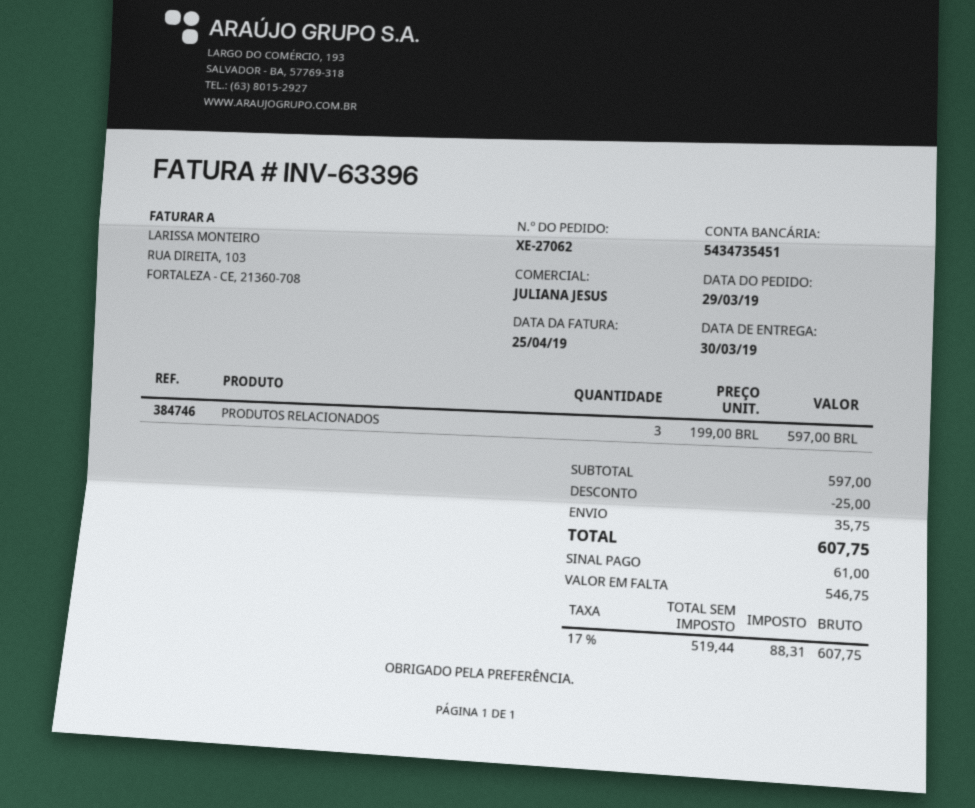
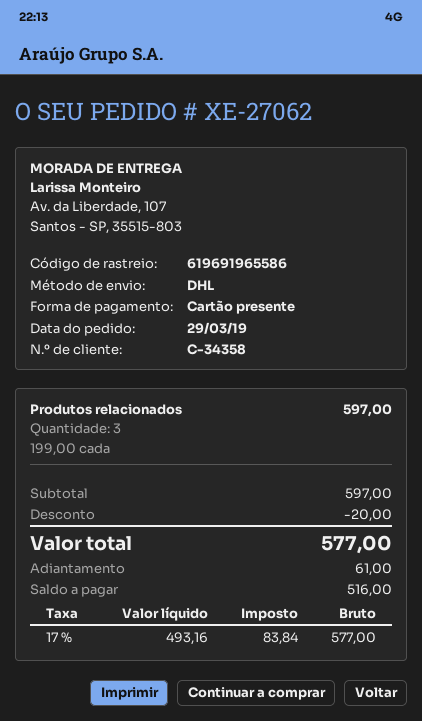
discount: 25.00 -> 20.00
shipping: 35.75 -> none
net: 519.44 -> 493.16
tax: 17% = 88.31 -> 17% = 83.84
total: 607.75 -> 577.00
balance: 546.75 -> 516.00

